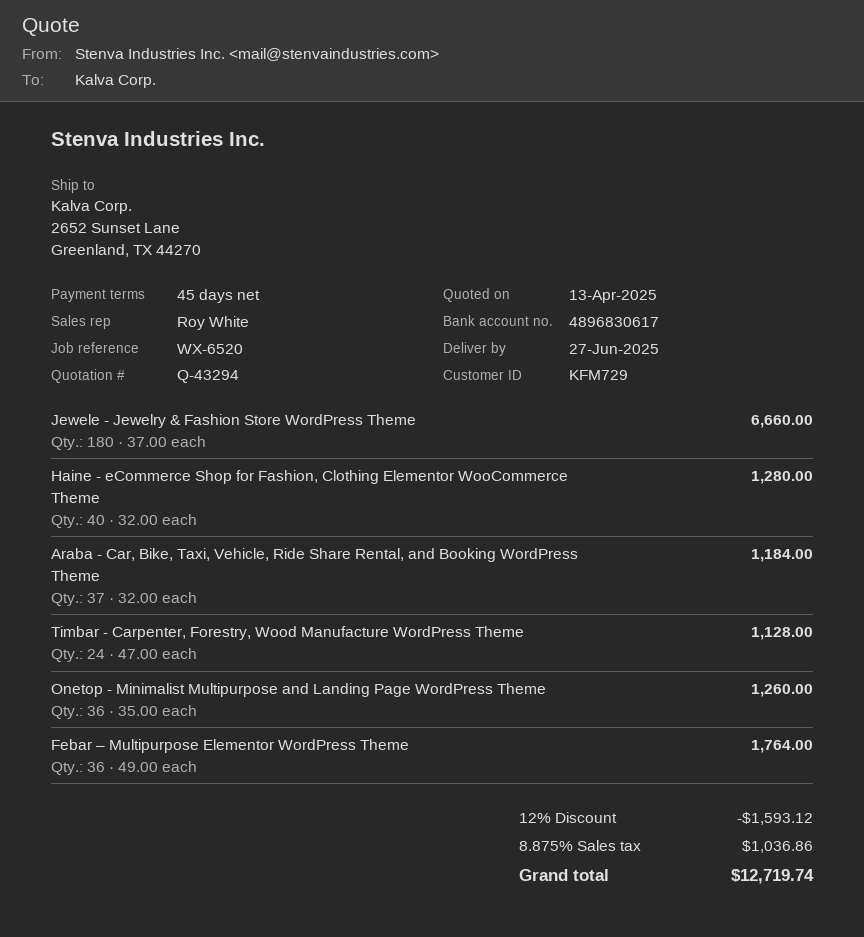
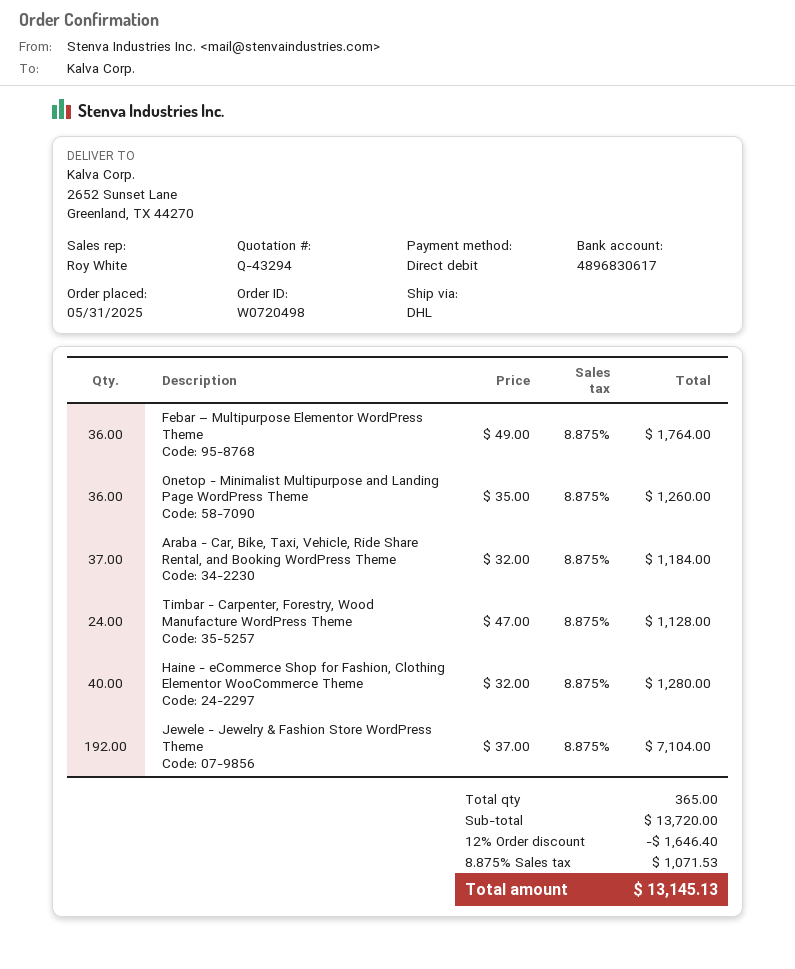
Jewele - Jewelry & Fashion Store WordPress Theme: 180 x 37.00 = 6660.00 -> 192 x 37.00 = 7104.00
discount: 12% = 1593.12 -> 12% = 1646.40
tax: 8.875% = 1036.86 -> 8.875% = 1071.53
total: 12719.74 -> 13145.13

